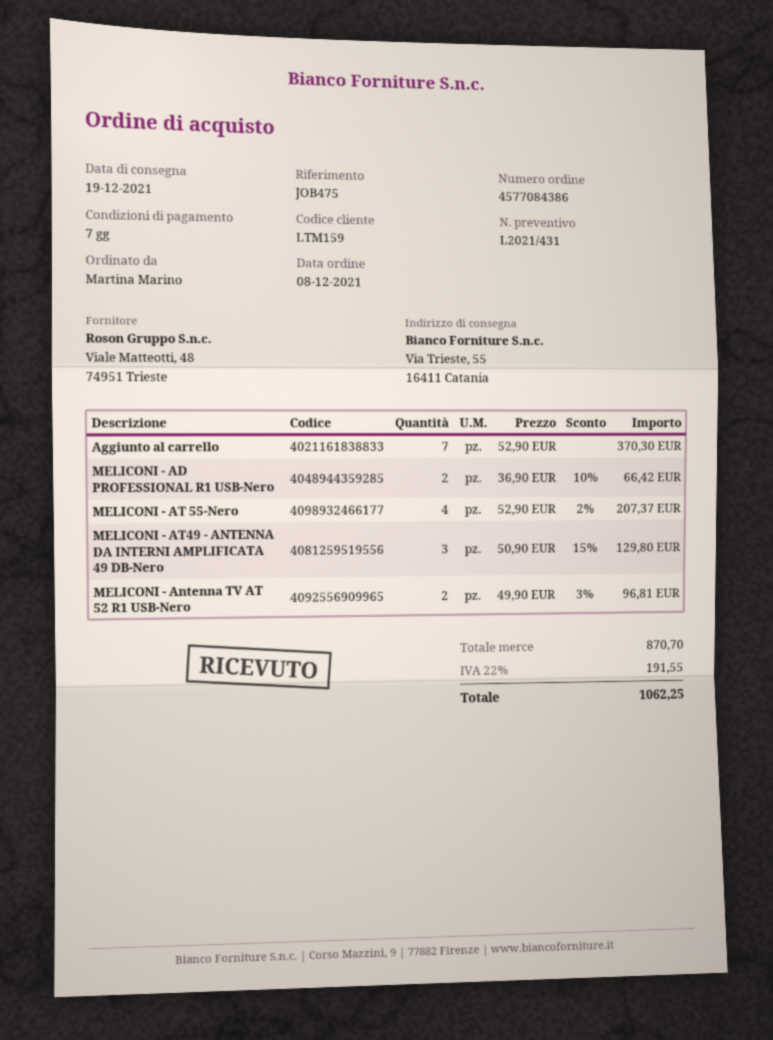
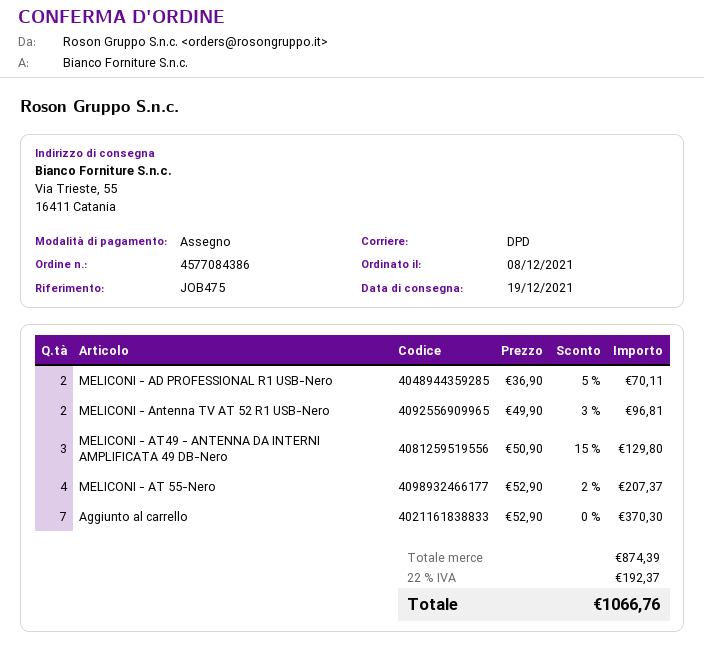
MELICONI - AD PROFESSIONAL R1 USB-Nero: 2 x 36.90 - 10% = 66.42 -> 2 x 36.90 - 5% = 70.11
subtotal: 870.70 -> 874.39
tax: 22% = 191.55 -> 22% = 192.37
total: 1062.25 -> 1066.76

